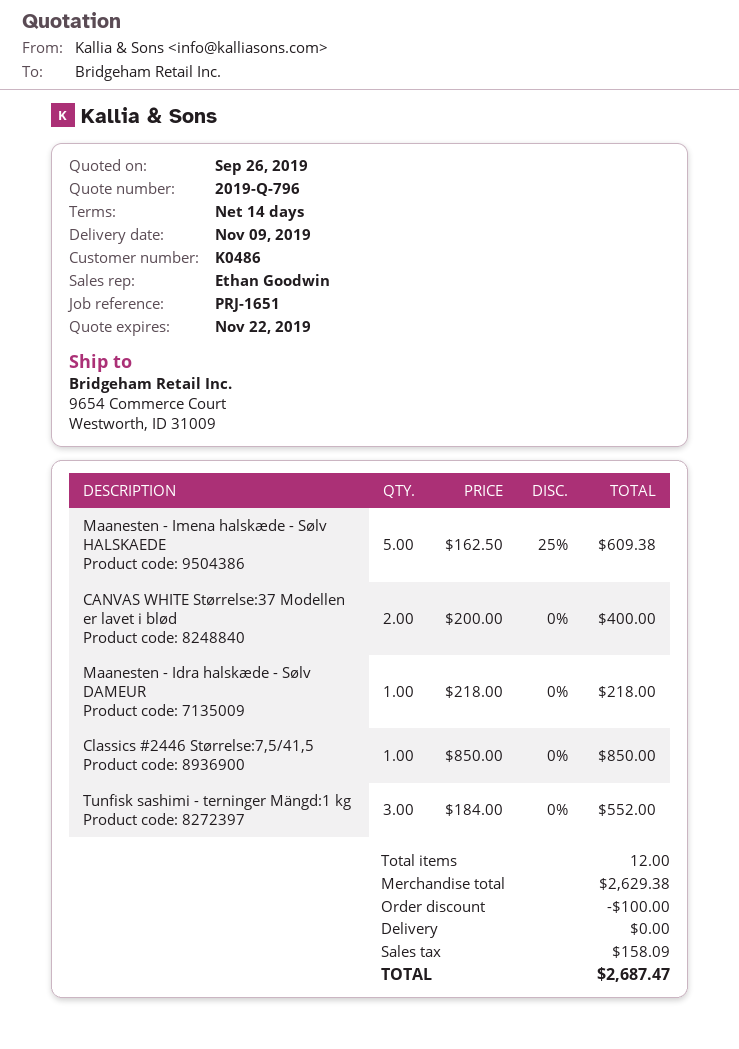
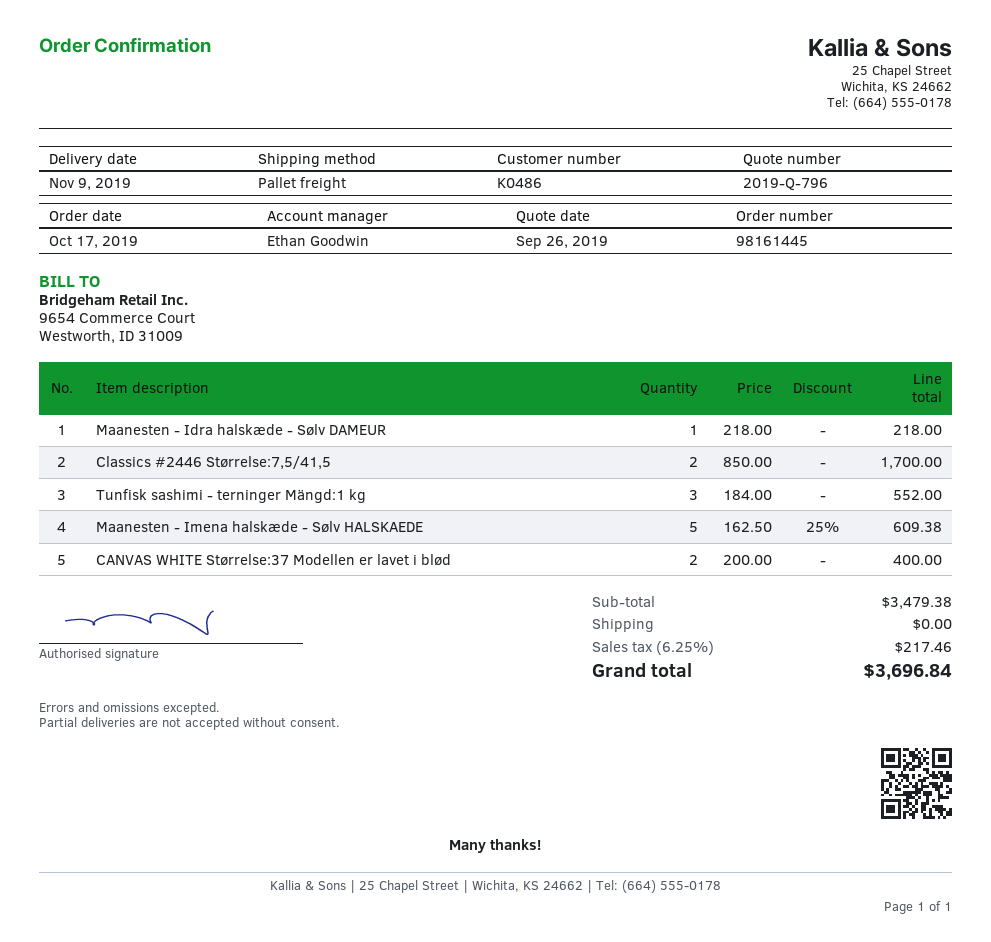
Classics #2446 Størrelse:7,5/41,5: 1 x 850.00 = 850.00 -> 2 x 850.00 = 1700.00
subtotal: 2629.38 -> 3479.38
discount: 100.00 -> none
tax: 158.09 -> 217.46
total: 2687.47 -> 3696.84

